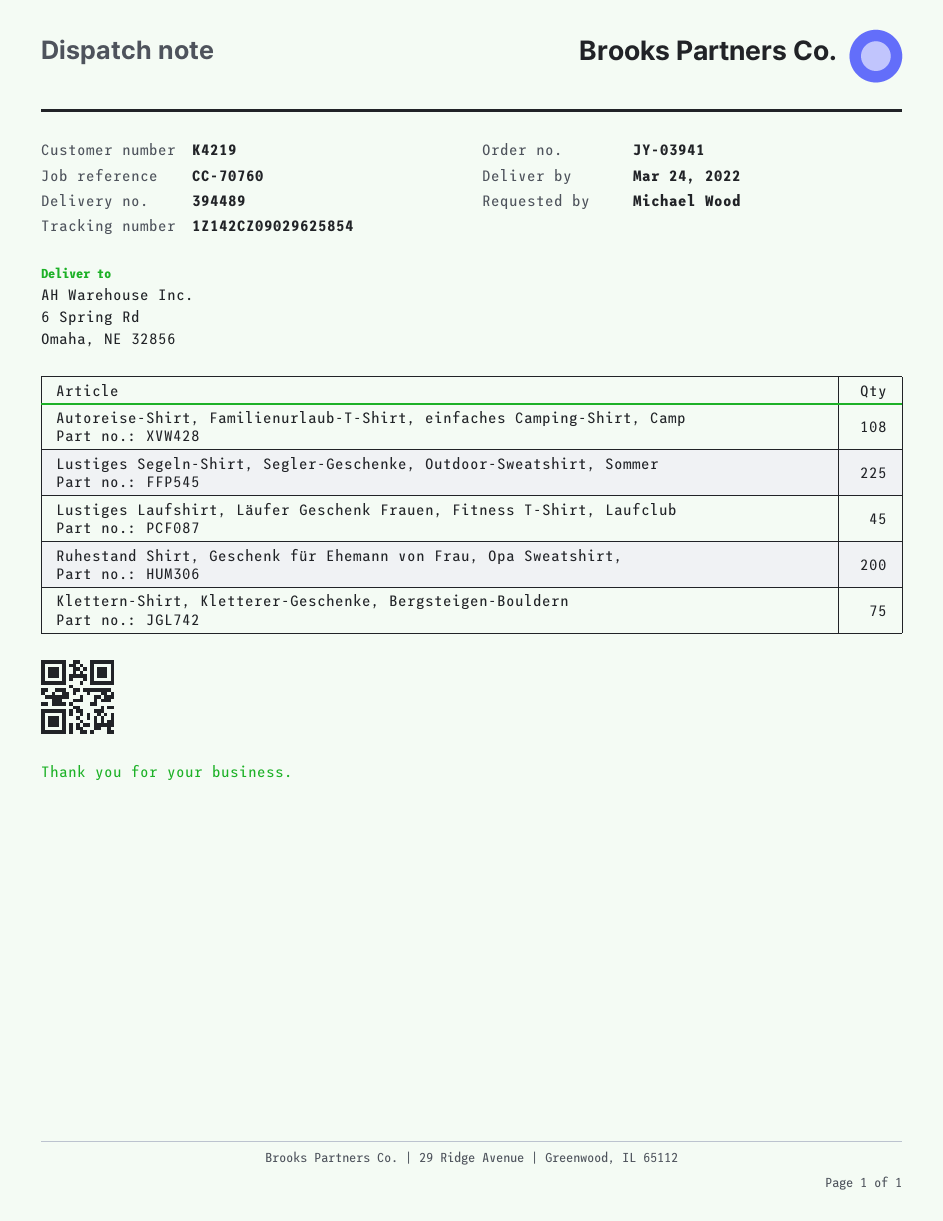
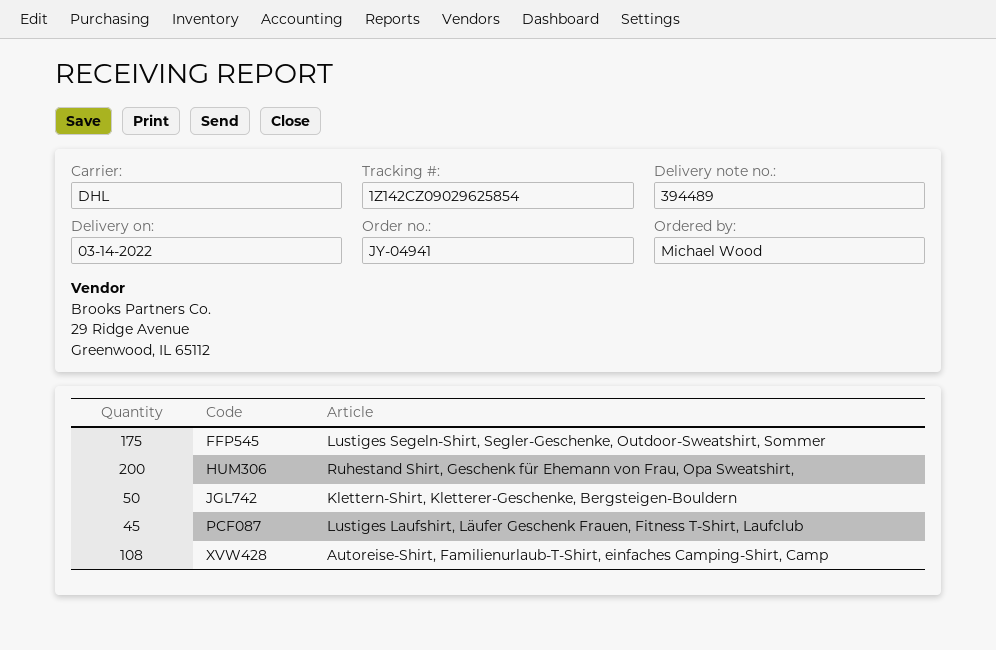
order number: JY-03941 -> JY-04941
delivery date: 2022-03-24 -> 2022-03-14
Lustiges Segeln-Shirt, Segler-Geschenke, Outdoor-Sweatshirt, Sommer: 225 -> 175
Klettern-Shirt, Kletterer-Geschenke, Bergsteigen-Bouldern: 75 -> 50

